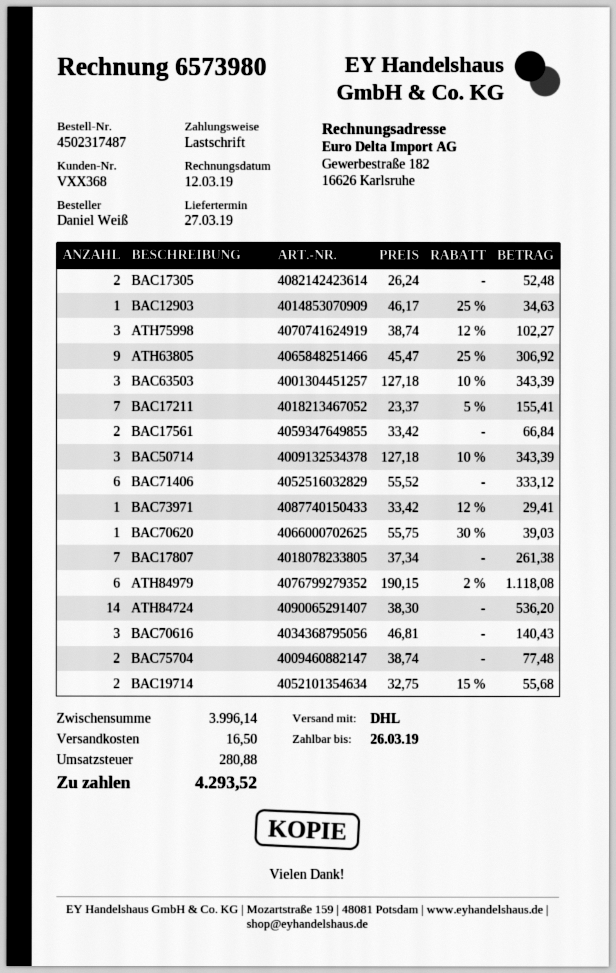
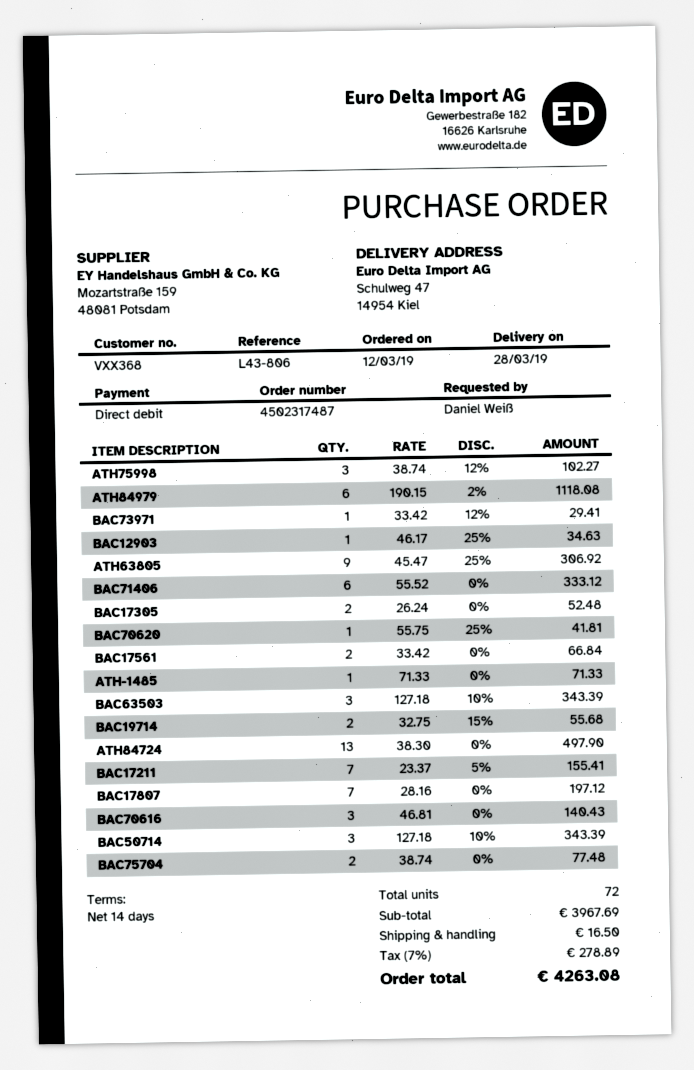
delivery date: 2019-03-27 -> 2019-03-28
BAC70620: 1 x 55.75 - 30% = 39.03 -> 1 x 55.75 - 25% = 41.81
BAC17807: 7 x 37.34 = 261.38 -> 7 x 28.16 = 197.12
ATH84724: 14 x 38.30 = 536.20 -> 13 x 38.30 = 497.90
ATH-1485: none -> 1 x 71.33 = 71.33
subtotal: 3996.14 -> 3967.69
tax: 280.88 -> 278.89
total: 4293.52 -> 4263.08

